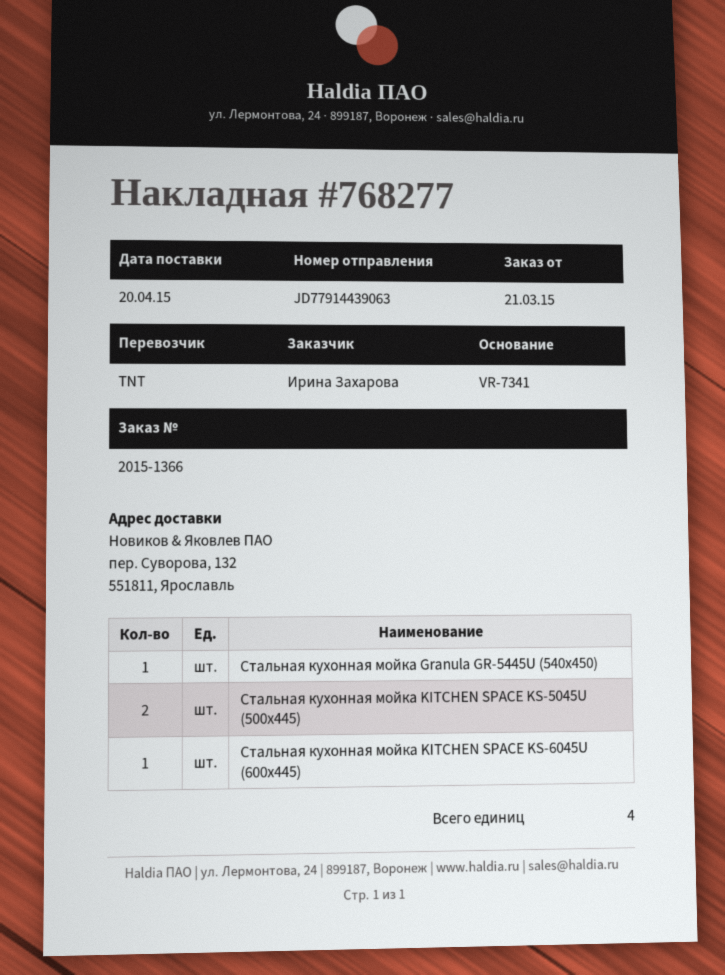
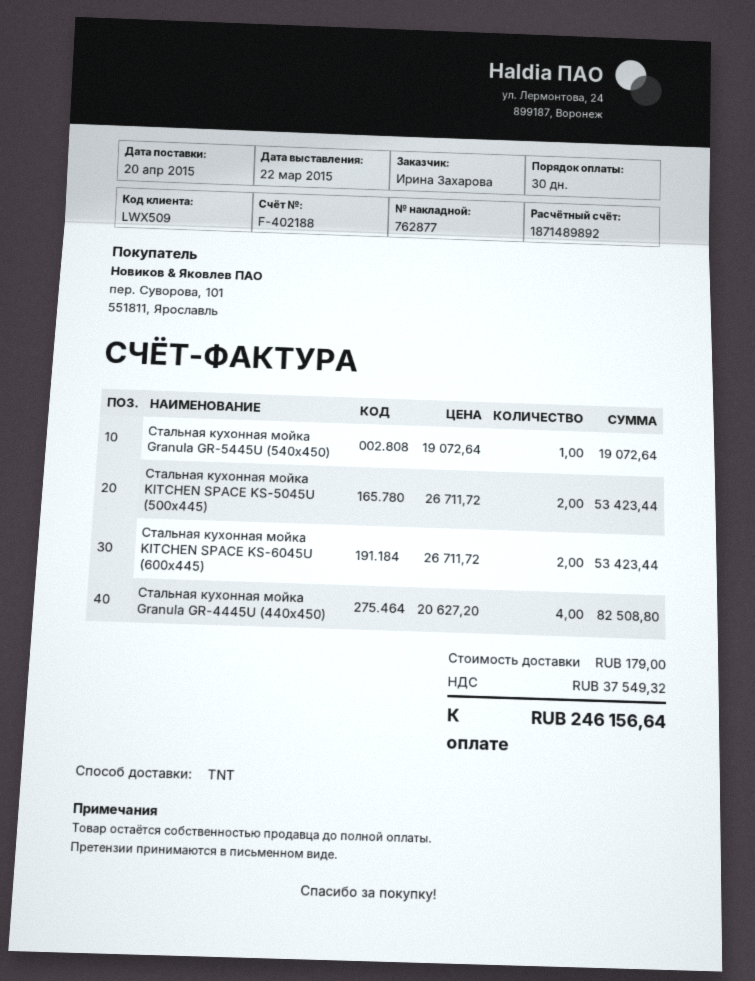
delivery note number: 768277 -> 762877
Стальная кухонная мойка KITCHEN SPACE KS-6045U (600х445): 1 -> 2
Стальная кухонная мойка Granula GR-4445U (440х450): none -> 4

